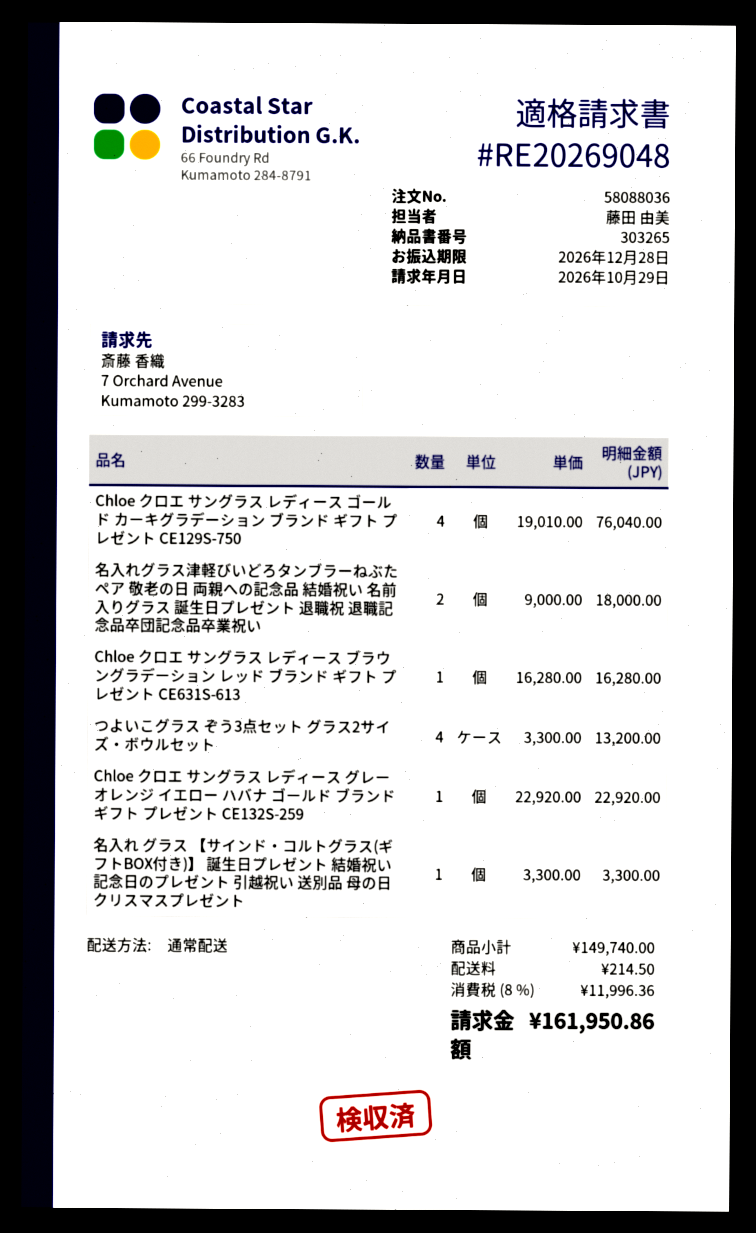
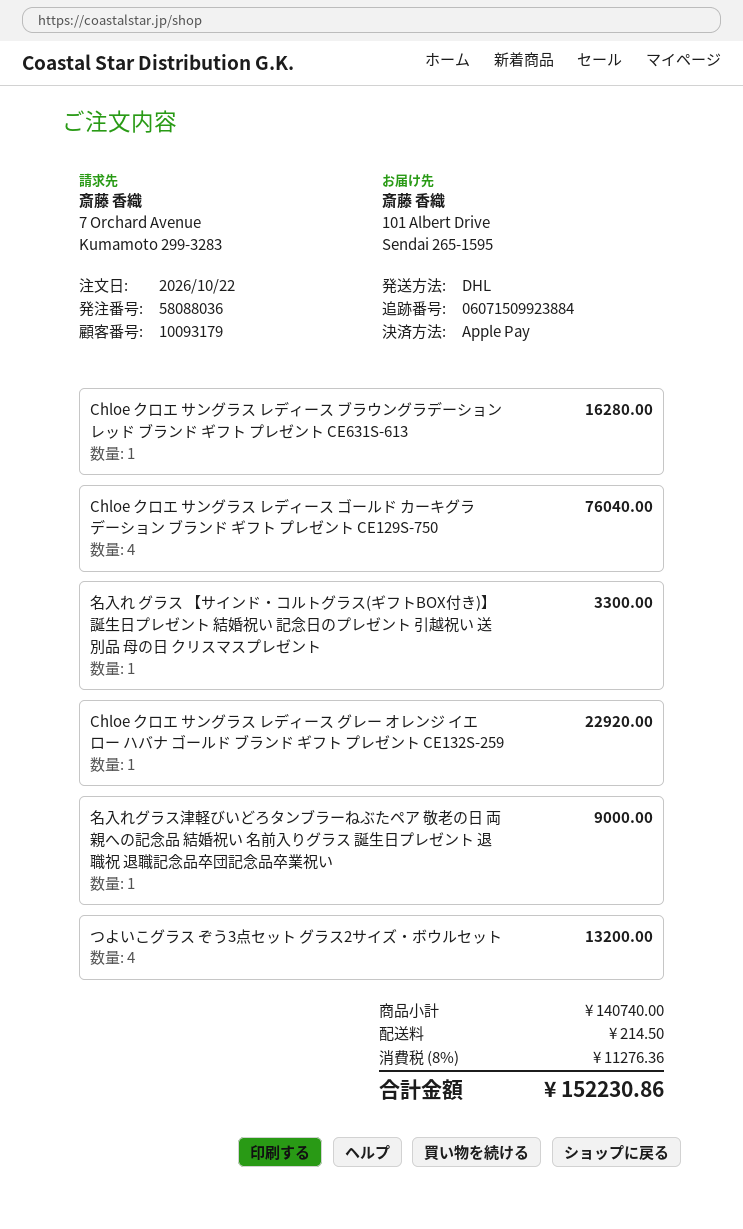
shipping method: standard -> DHL
名入れグラス津軽びいどろタンブラーねぶたペア 敬老の日 両親への記念品 結婚祝い 名前入りグラス 誕生日プレゼント 退職祝 退職記念品卒団記念品卒業祝い: 2 for 18000.00 -> 1 for 9000.00
subtotal: 149740.00 -> 140740.00
tax: 8% = 11996.36 -> 8% = 11276.36
total: 161950.86 -> 152230.86

